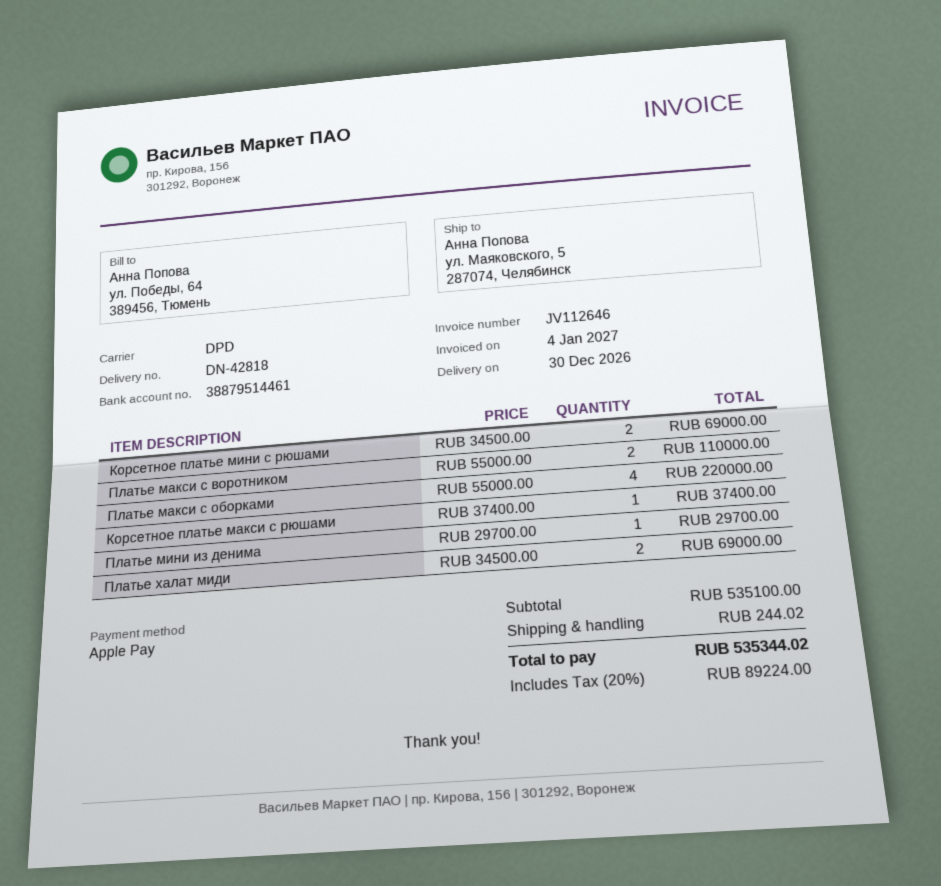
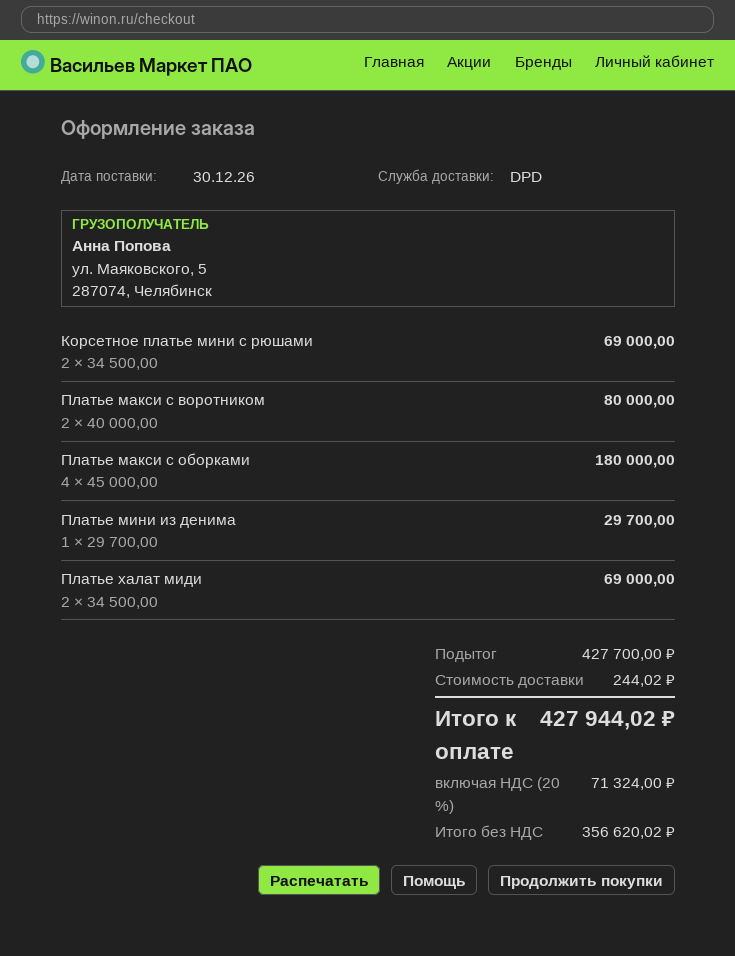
Платье макси с воротником: 2 x 55000.00 = 110000.00 -> 2 x 40000.00 = 80000.00
Платье макси с оборками: 4 x 55000.00 = 220000.00 -> 4 x 45000.00 = 180000.00
Корсетное платье макси с рюшами: 1 x 37400.00 = 37400.00 -> none
subtotal: 535100.00 -> 427700.00
tax: 20% = 89224.00 -> 20% = 71324.00
total: 535344.02 -> 427944.02

